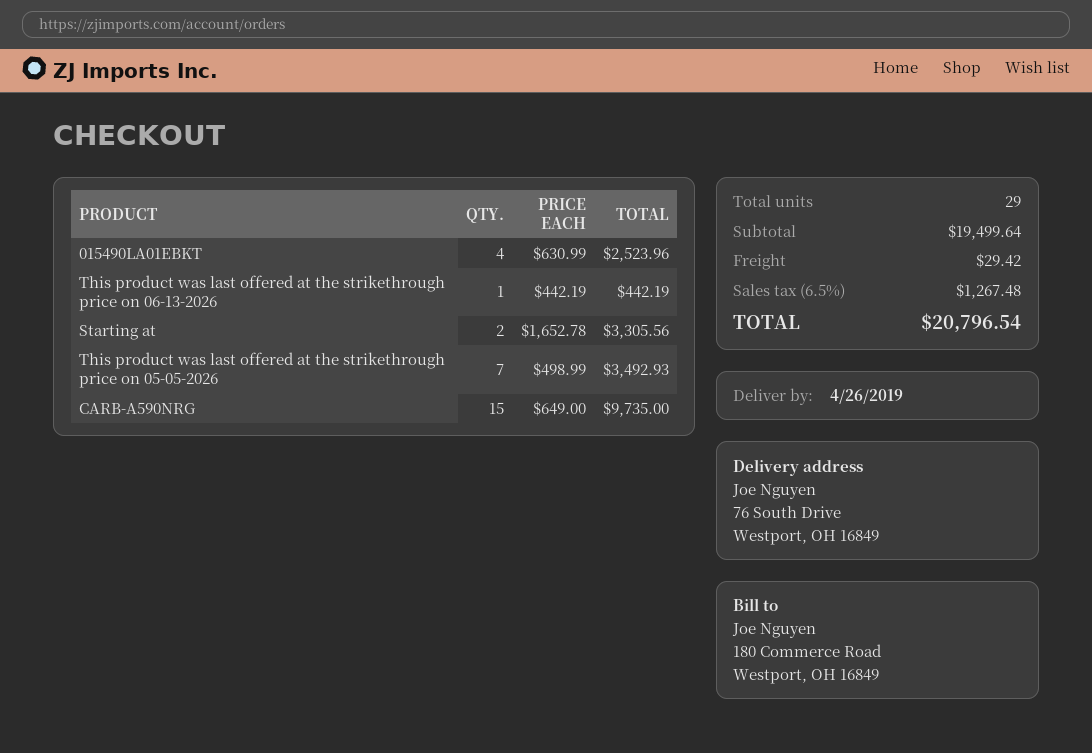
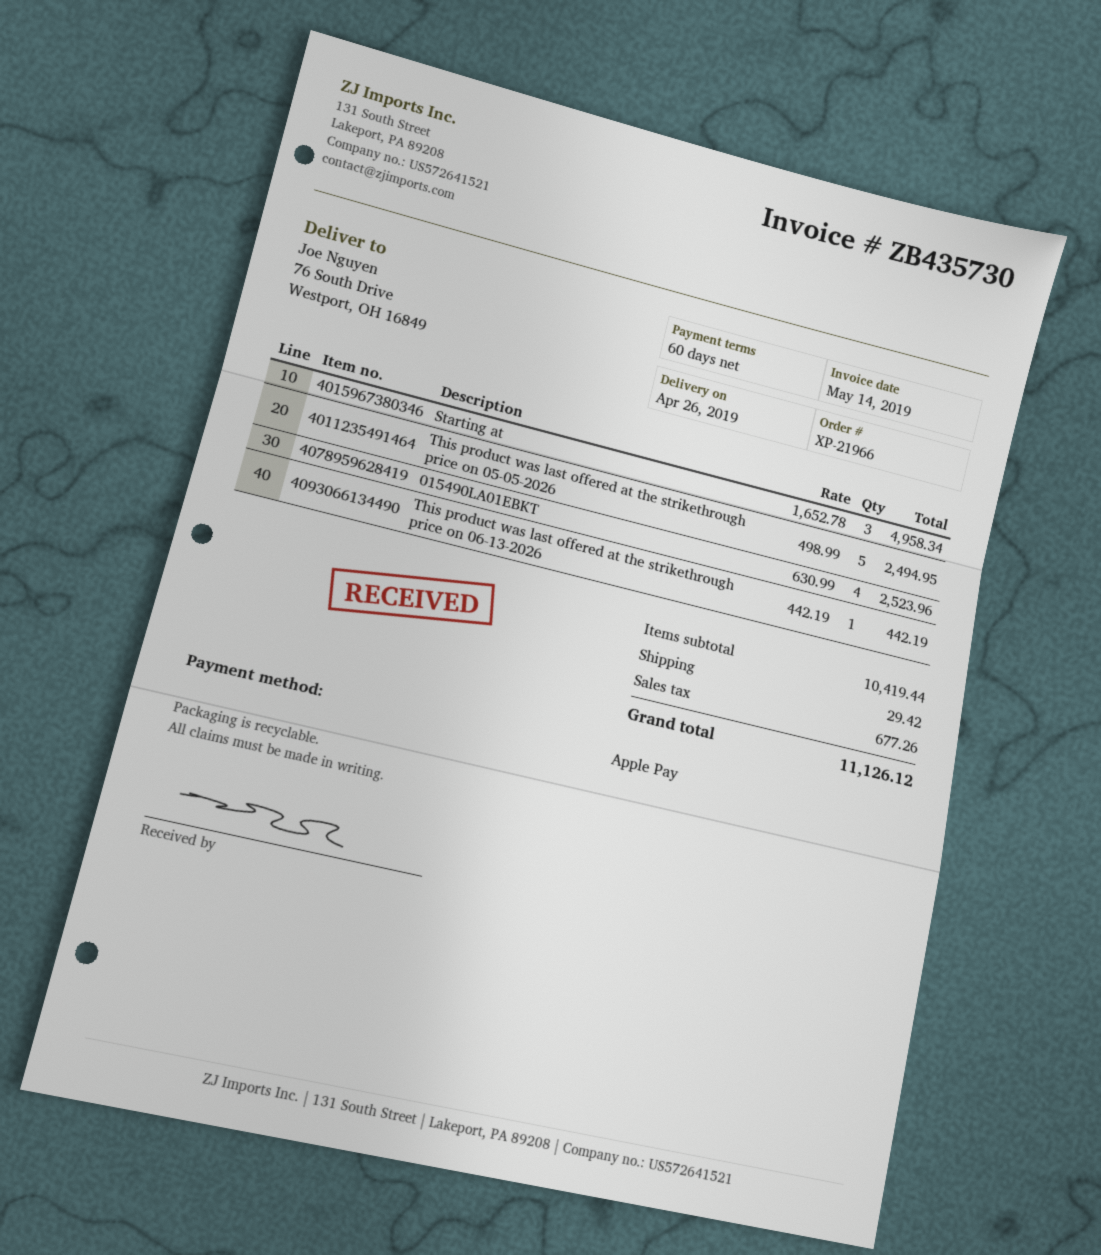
Starting at: 2 x 1652.78 = 3305.56 -> 3 x 1652.78 = 4958.34
This product was last offered at the strikethrough price on 05-05-2026: 7 x 498.99 = 3492.93 -> 5 x 498.99 = 2494.95
CARB-A590NRG: 15 x 649.00 = 9735.00 -> none
subtotal: 19499.64 -> 10419.44
tax: 1267.48 -> 677.26
total: 20796.54 -> 11126.12

